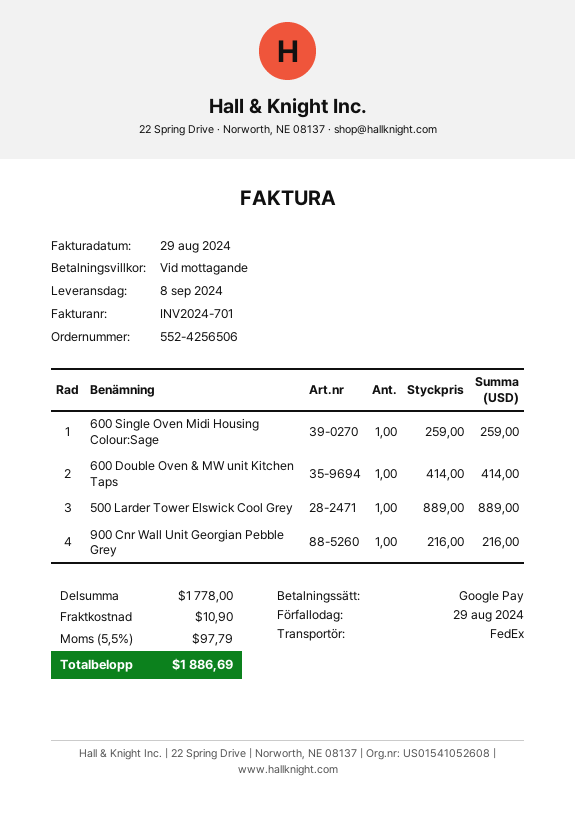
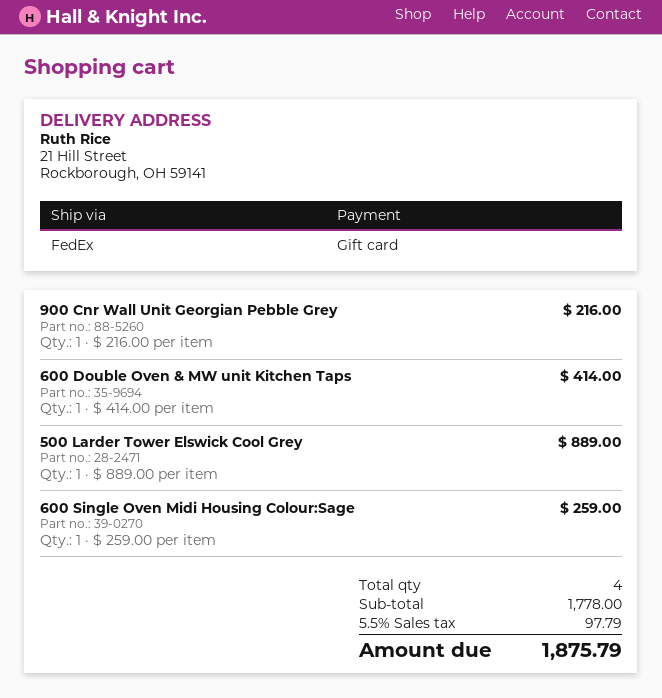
payment method: Google Pay -> gift card
shipping: 10.90 -> none
total: 1886.69 -> 1875.79

